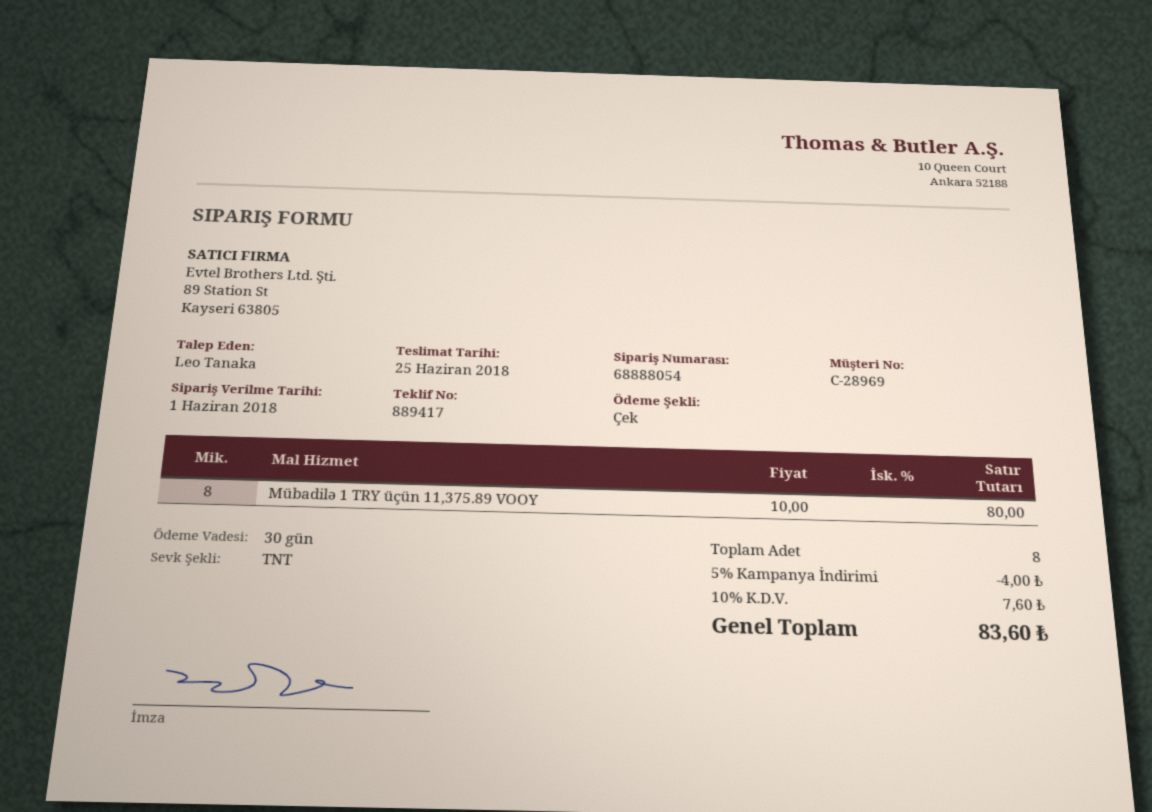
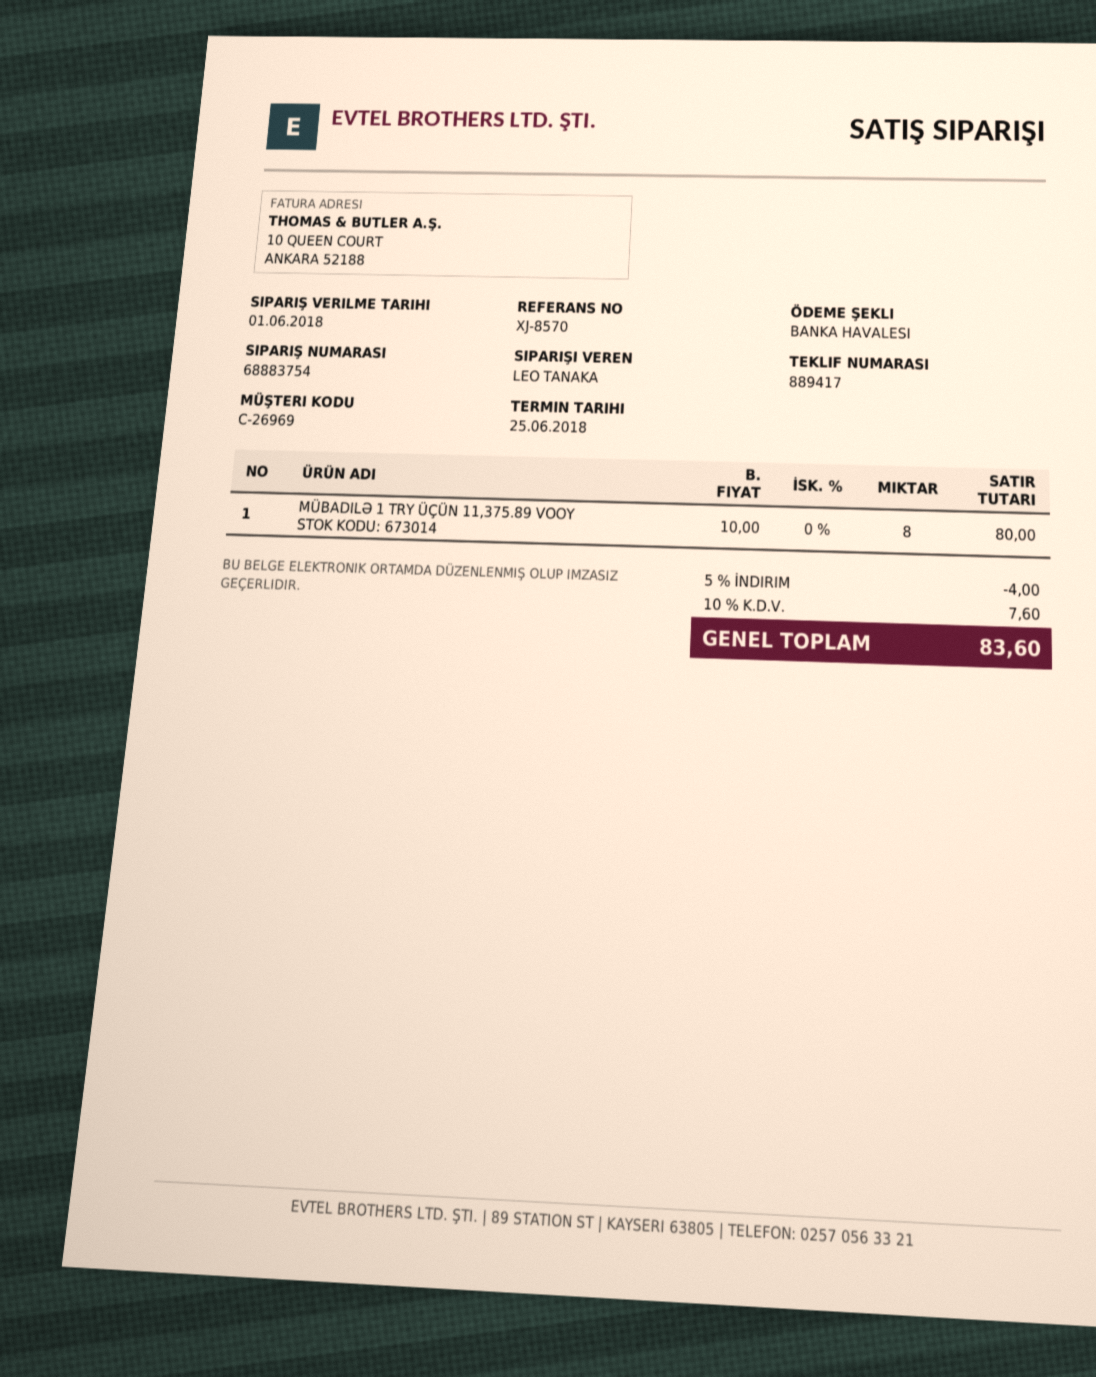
order number: 68888054 -> 68883754
customer number: C-28969 -> C-26969
payment method: cheque -> bank transfer

